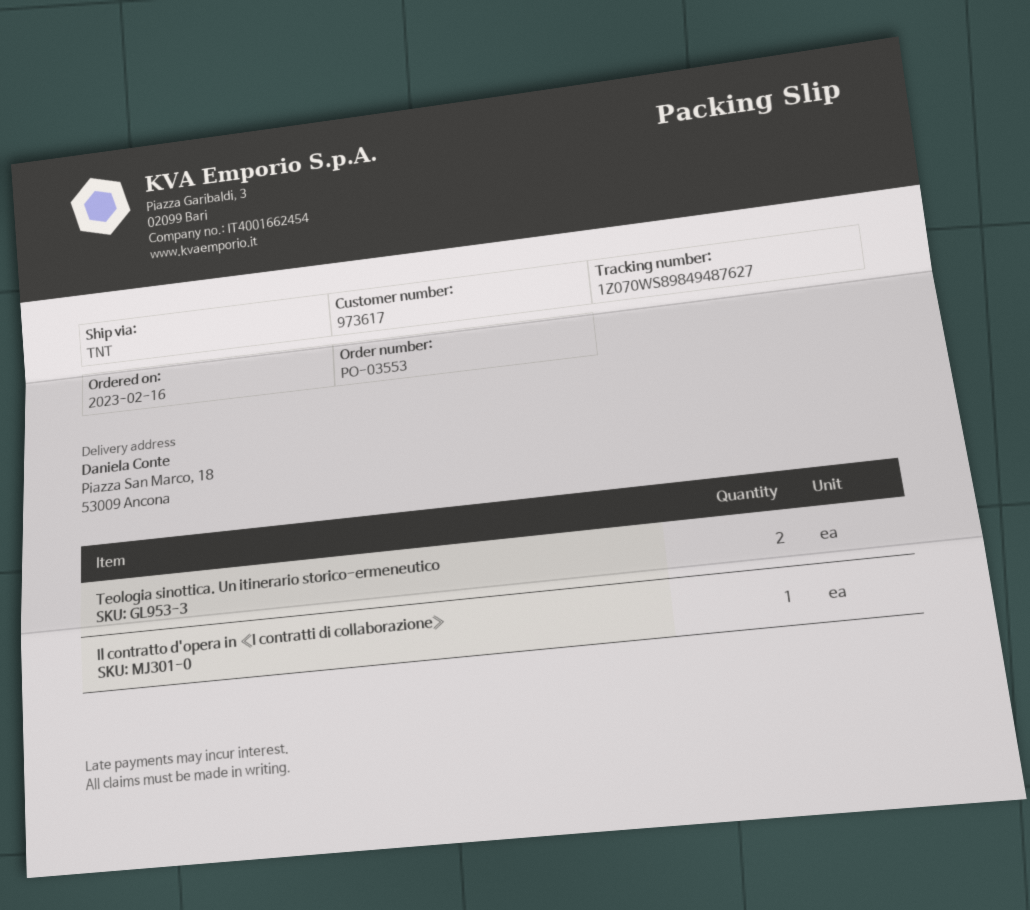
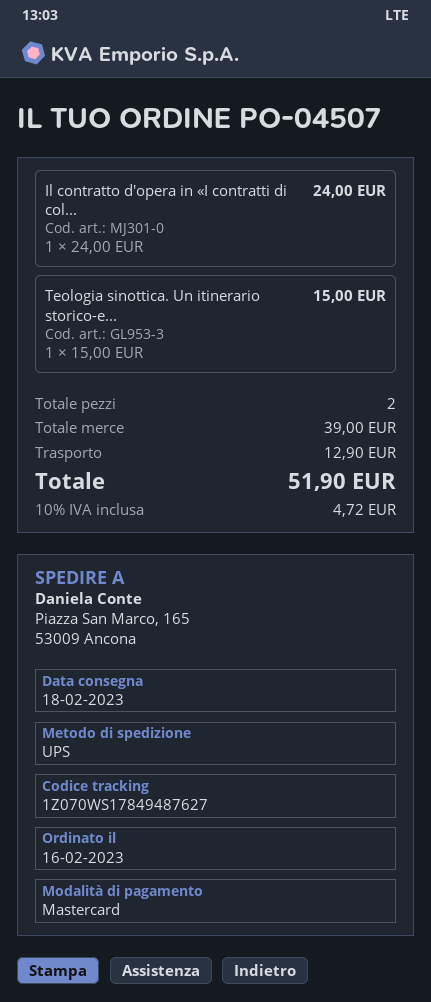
order number: PO-03553 -> PO-04507
shipping method: TNT -> UPS
tracking number: 1Z070WS89849487627 -> 1Z070WS17849487627
ship to: Piazza San Marco, 18, 53009 Ancona -> Piazza San Marco, 165, 53009 Ancona
Teologia sinottica. Un itinerario storico-ermeneutico: 2 -> 1

